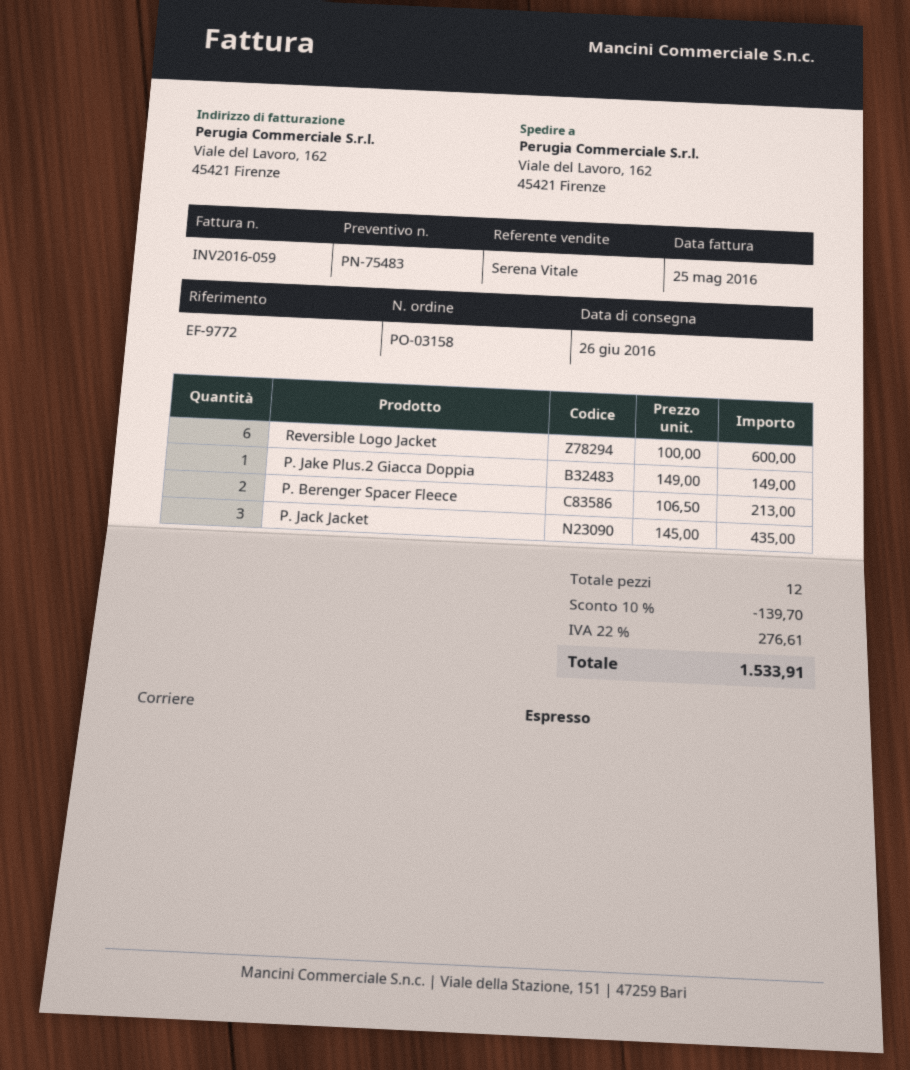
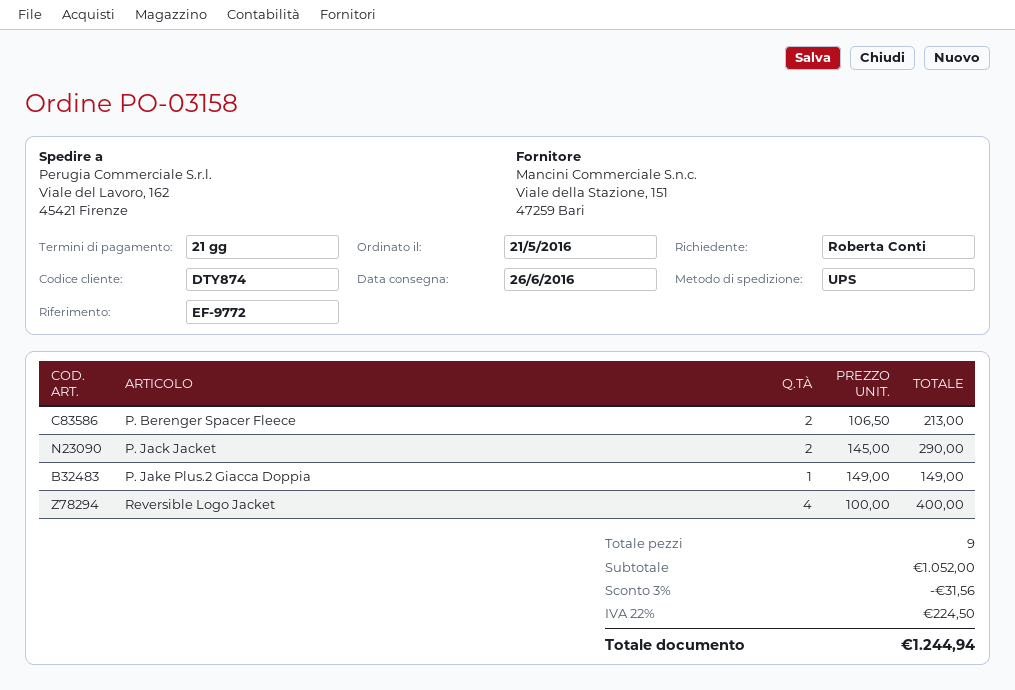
shipping method: express -> UPS
Reversible Logo Jacket: 6 x 100.00 = 600.00 -> 4 x 100.00 = 400.00
P. Jack Jacket: 3 x 145.00 = 435.00 -> 2 x 145.00 = 290.00
total quantity: 12 -> 9
discount: 10% = 139.70 -> 3% = 31.56
tax: 22% = 276.61 -> 22% = 224.50
total: 1533.91 -> 1244.94

